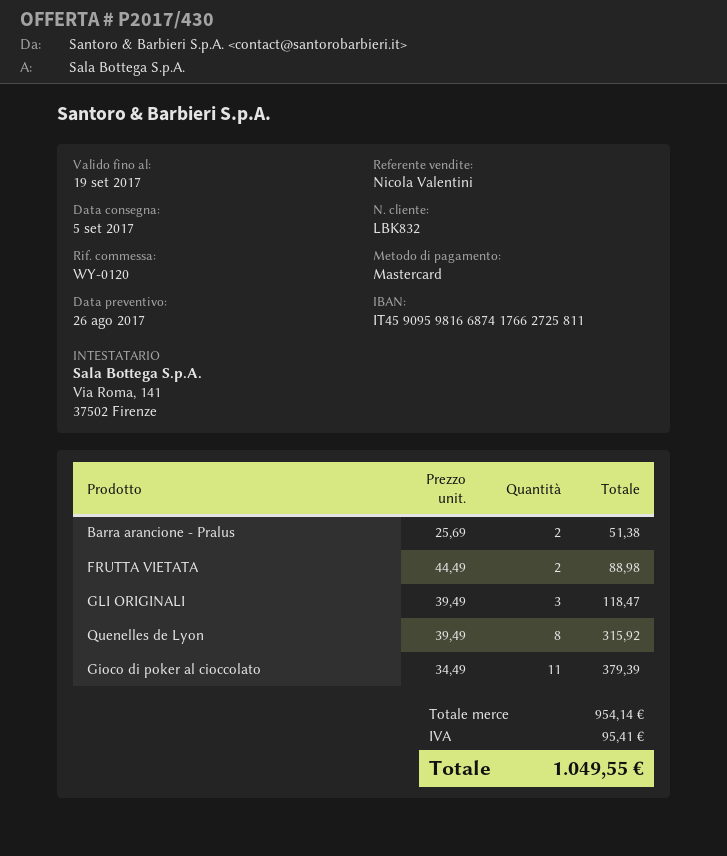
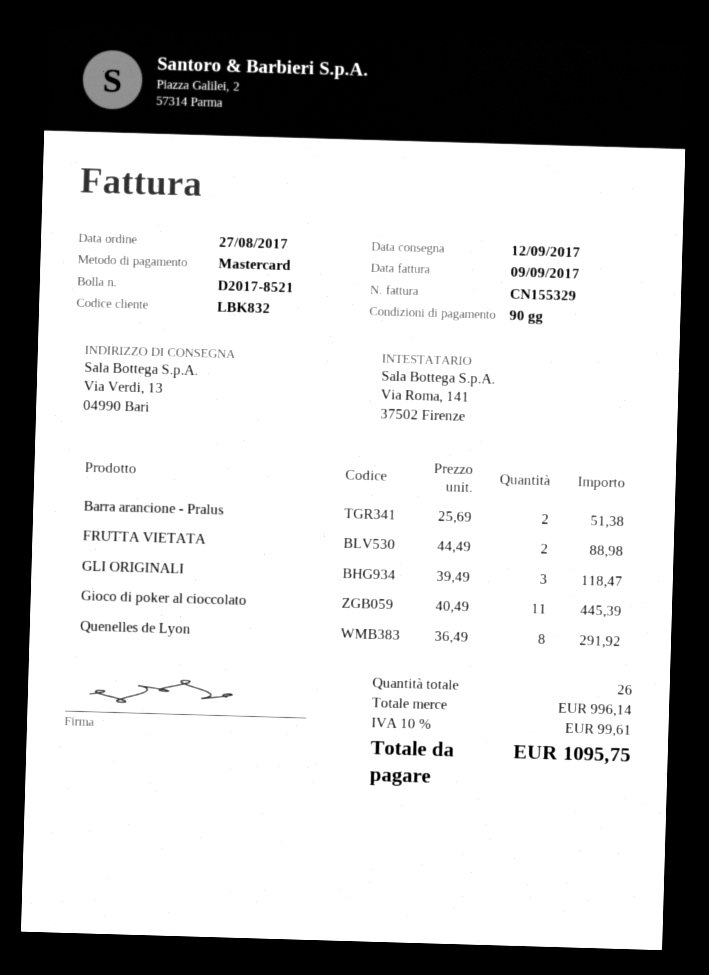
delivery date: 2017-09-05 -> 2017-09-12
Quenelles de Lyon: 8 x 39.49 = 315.92 -> 8 x 36.49 = 291.92
Gioco di poker al cioccolato: 11 x 34.49 = 379.39 -> 11 x 40.49 = 445.39
subtotal: 954.14 -> 996.14
tax: 95.41 -> 99.61
total: 1049.55 -> 1095.75

